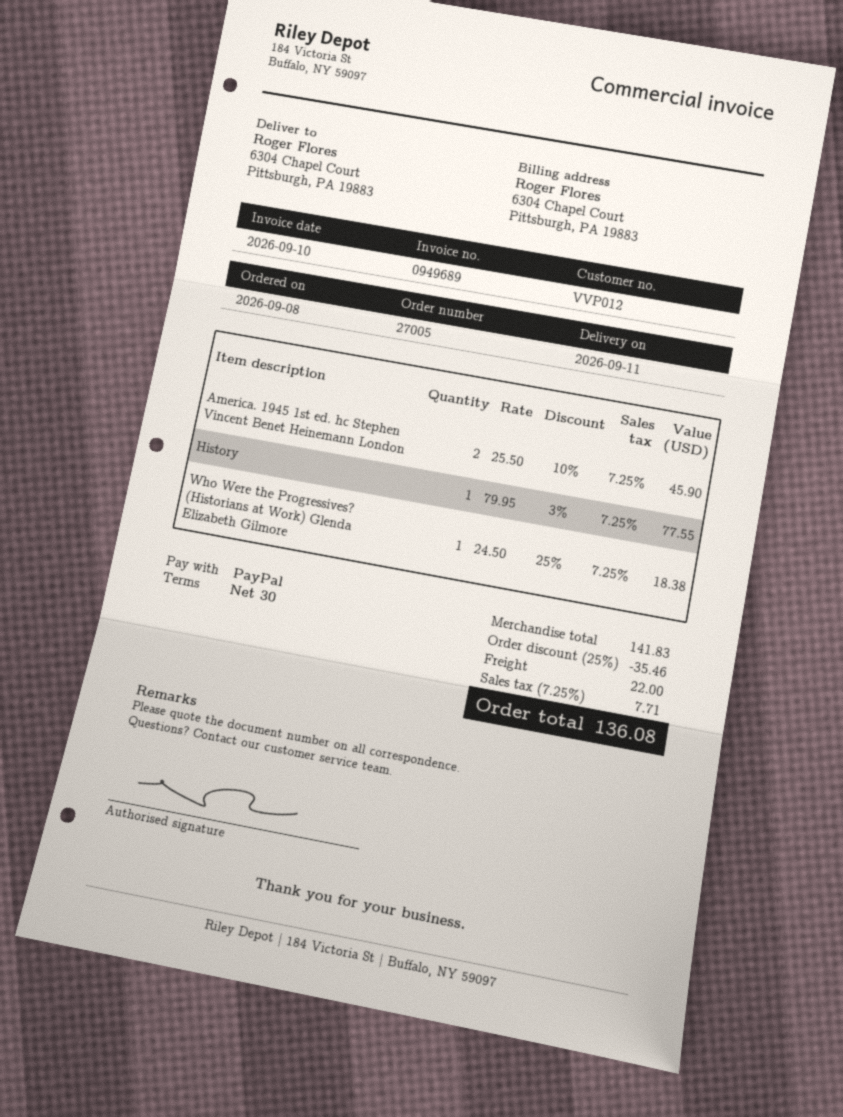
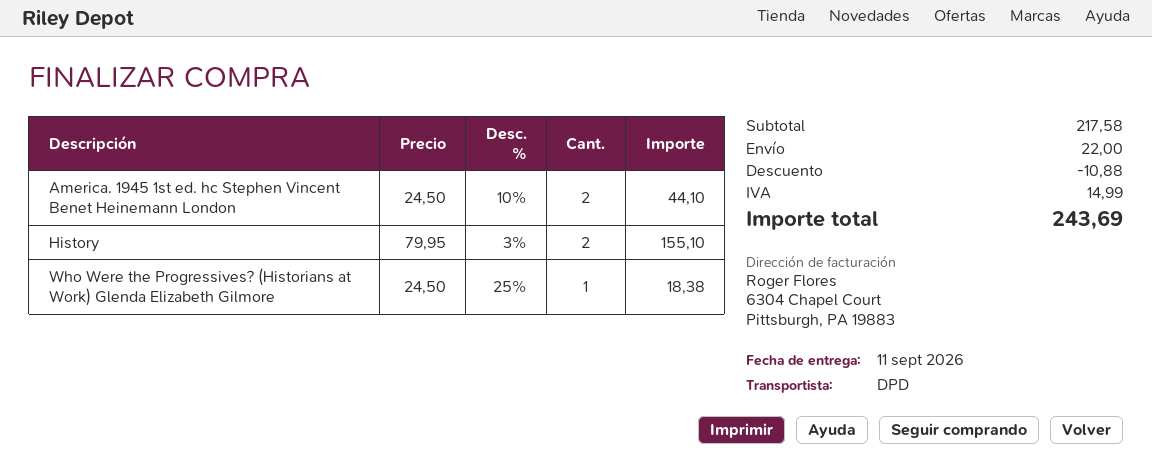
America. 1945 1st ed. hc Stephen Vincent Benet Heinemann London: 2 x 25.50 - 10% = 45.90 -> 2 x 24.50 - 10% = 44.10
History: 1 x 79.95 - 3% = 77.55 -> 2 x 79.95 - 3% = 155.10
subtotal: 141.83 -> 217.58
discount: 35.46 -> 10.88
tax: 7.71 -> 14.99
total: 136.08 -> 243.69

